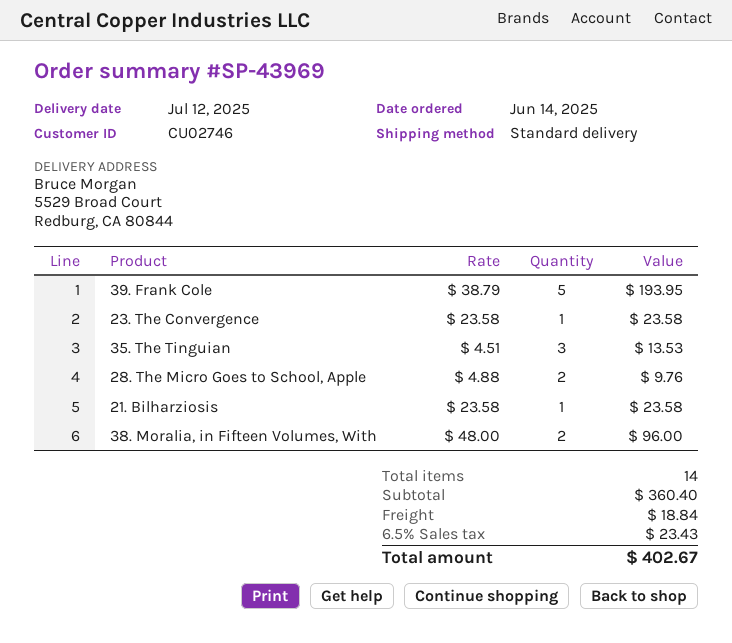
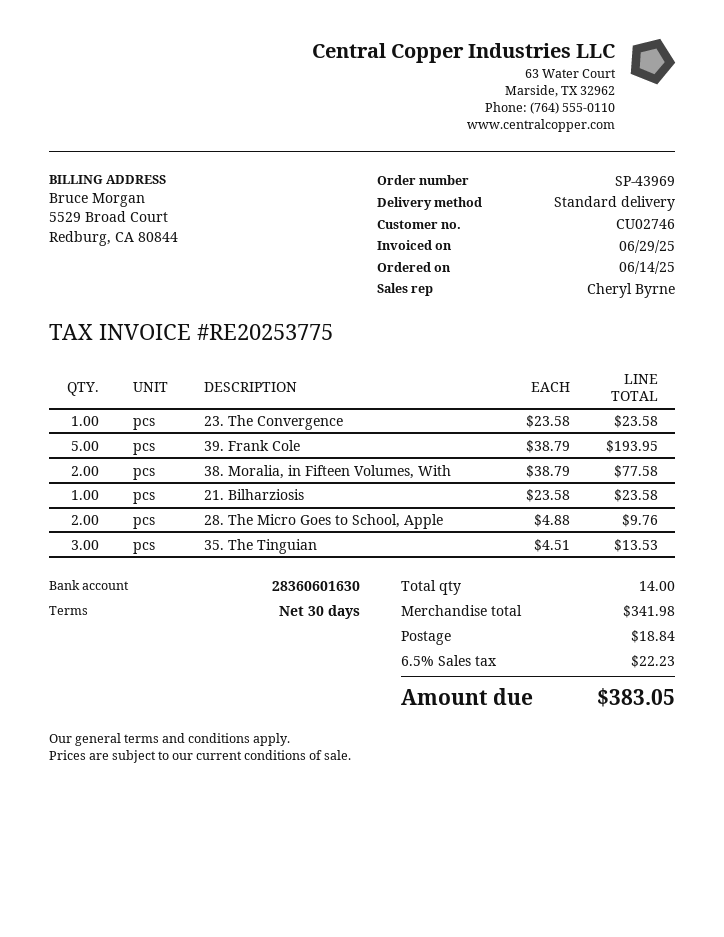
38. Moralia, in Fifteen Volumes, With: 2 x 48.00 = 96.00 -> 2 x 38.79 = 77.58
subtotal: 360.40 -> 341.98
tax: 6.5% = 23.43 -> 6.5% = 22.23
total: 402.67 -> 383.05

